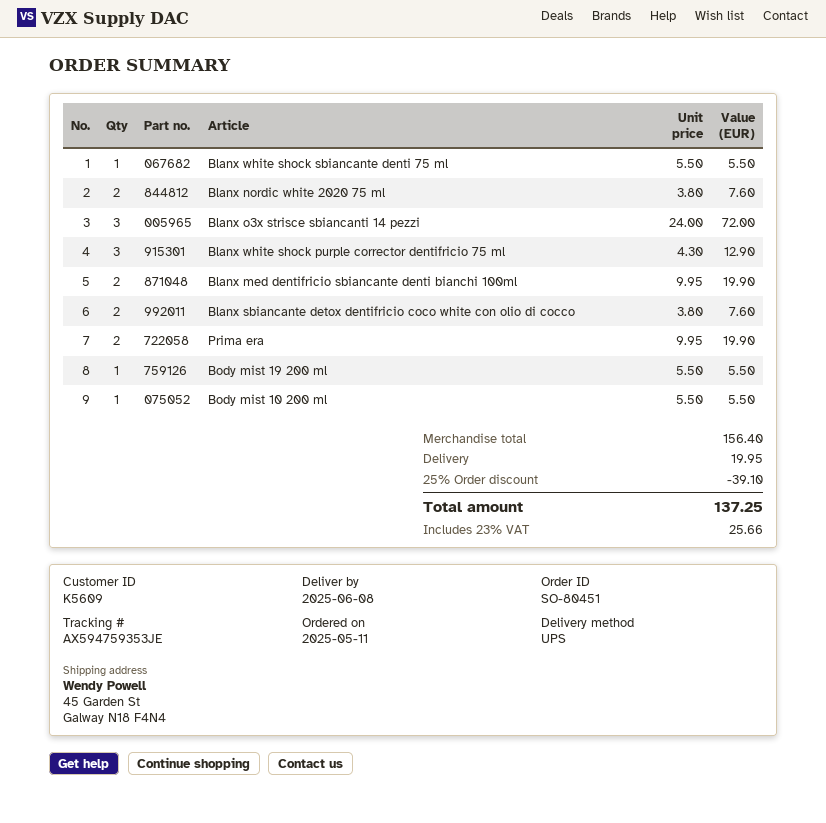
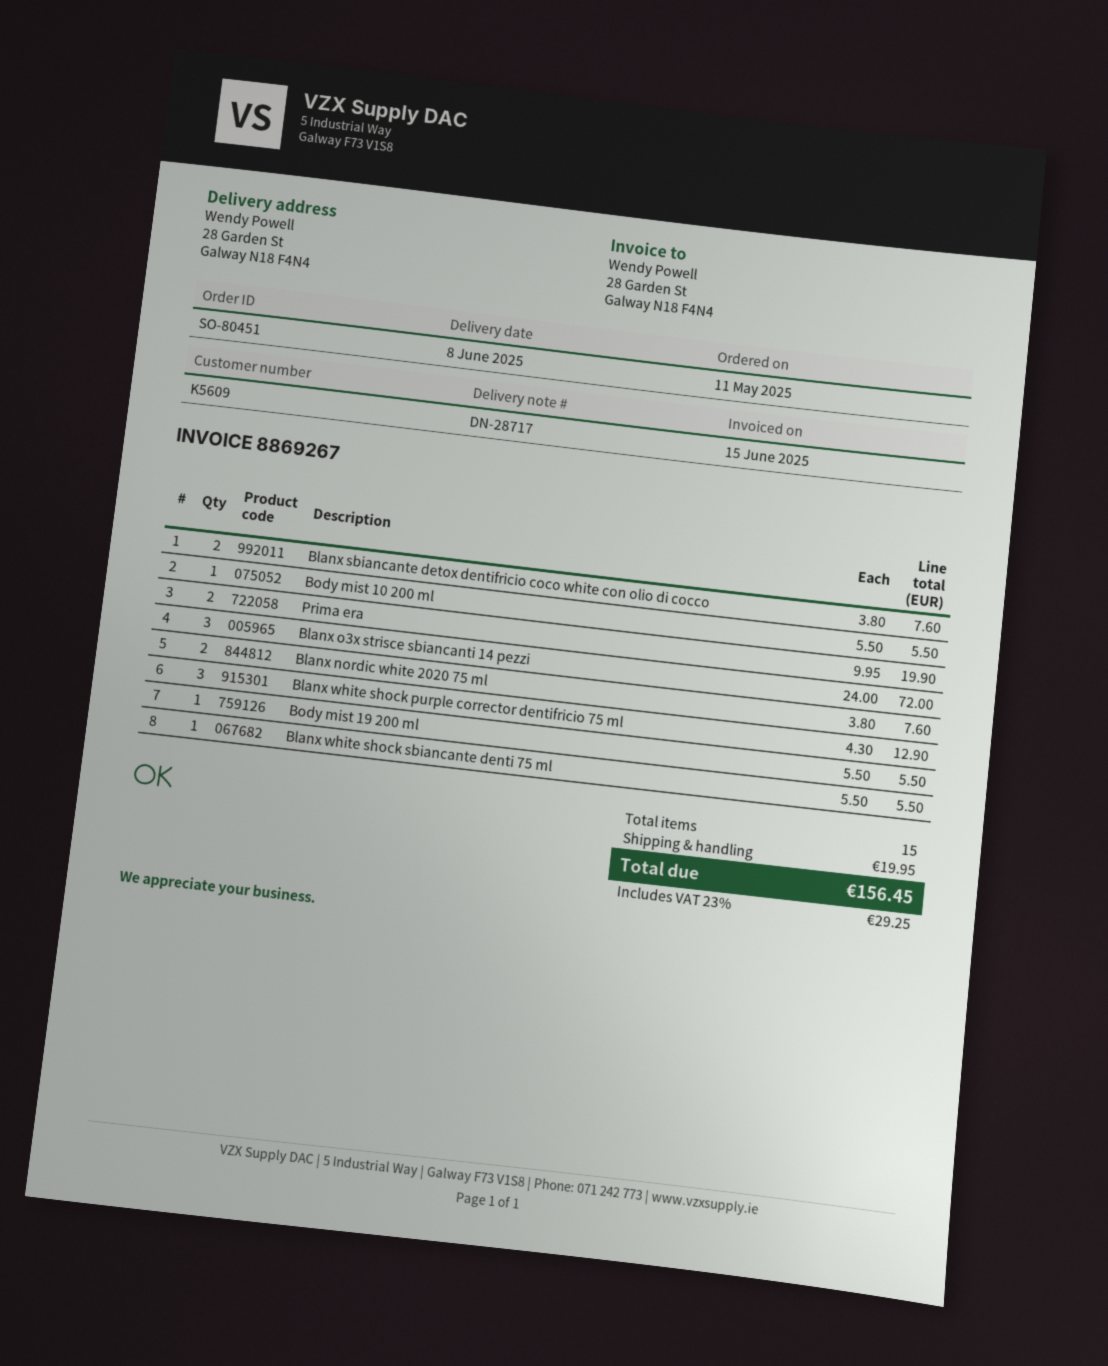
ship to: 45 Garden St, Galway N18 F4N4 -> 28 Garden St, Galway N18 F4N4
Blanx med dentifricio sbiancante denti bianchi 100ml: 2 x 9.95 = 19.90 -> none
discount: 25% = 39.10 -> none
tax: 23% = 25.66 -> 23% = 29.25
total: 137.25 -> 156.45

